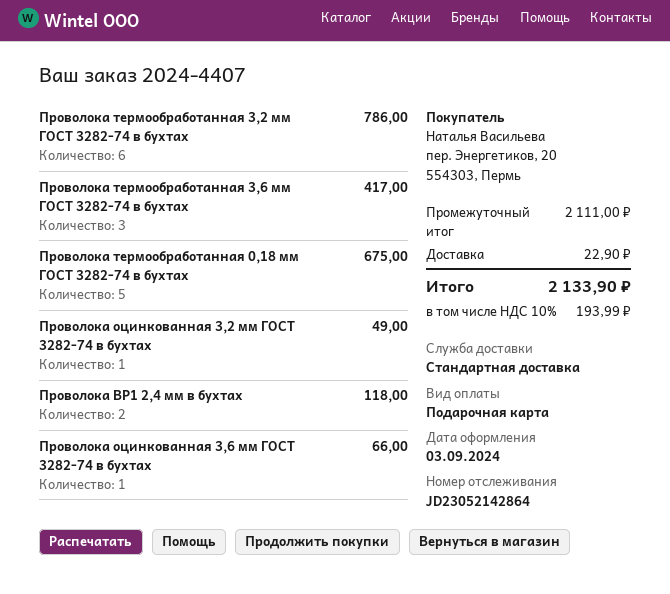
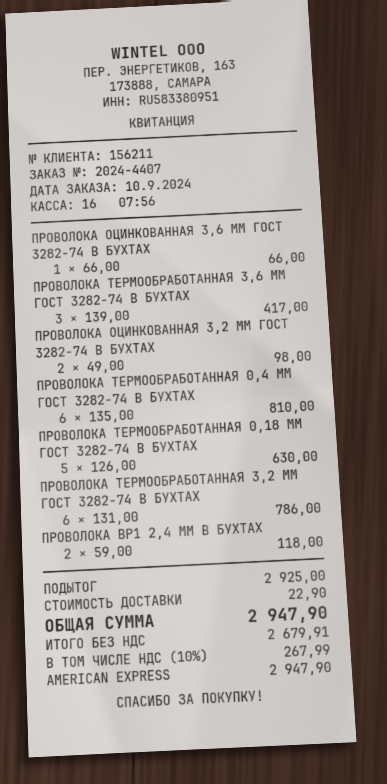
order date: 2024-09-03 -> 2024-09-10
payment method: gift card -> American Express
Проволока термообработанная 0,18 мм ГОСТ 3282-74 в бухтах: 5 for 675.00 -> 5 for 630.00
Проволока оцинкованная 3,2 мм ГОСТ 3282-74 в бухтах: 1 for 49.00 -> 2 for 98.00
ПРОВОЛОКА ТЕРМООБРАБОТАННАЯ 0,4 ММ ГОСТ 3282-74 В БУХТАХ: none -> 6 for 810.00
subtotal: 2111.00 -> 2925.00
tax: 10% = 193.99 -> 10% = 267.99
total: 2133.90 -> 2947.90

